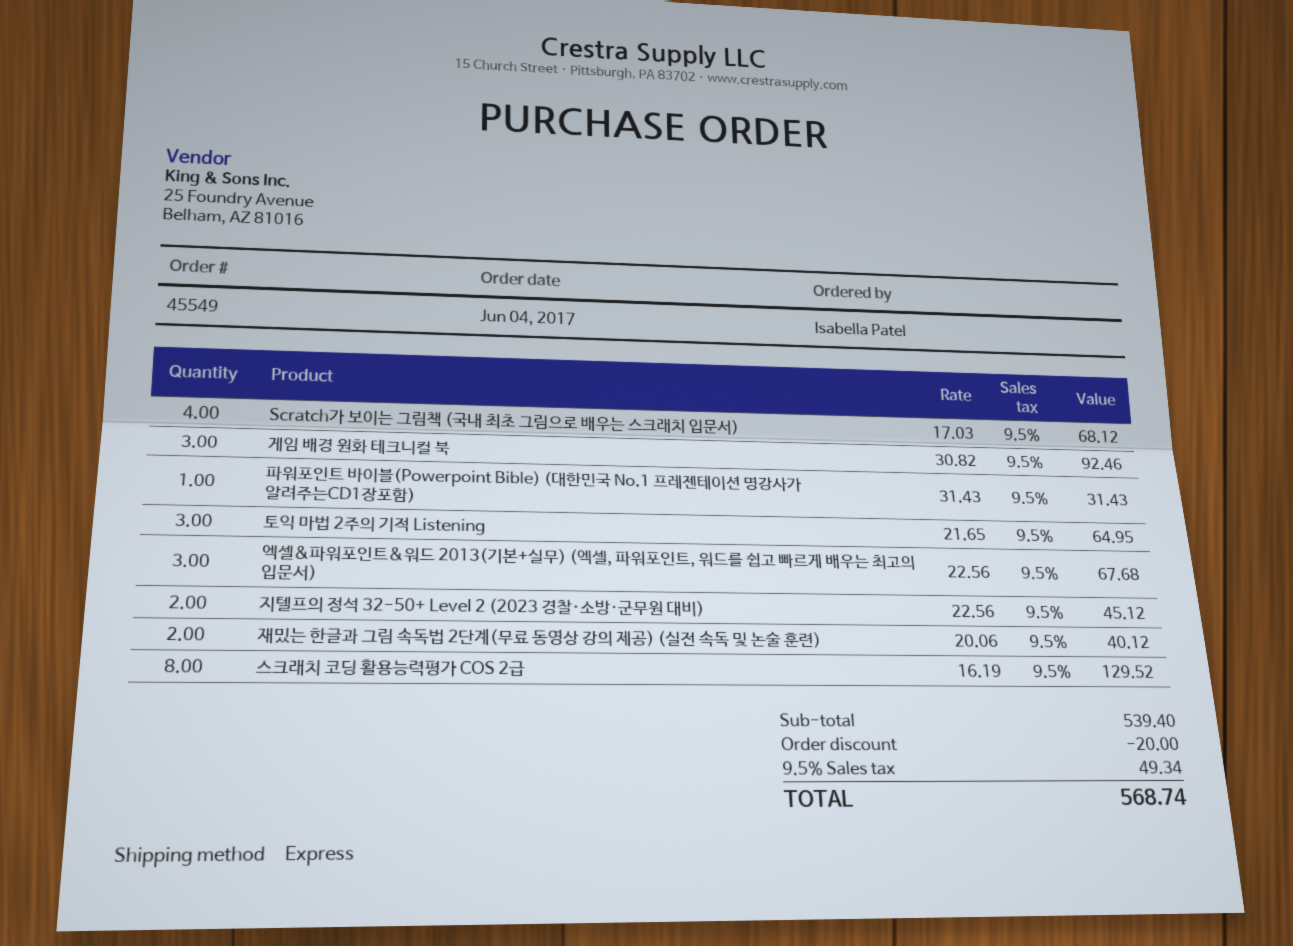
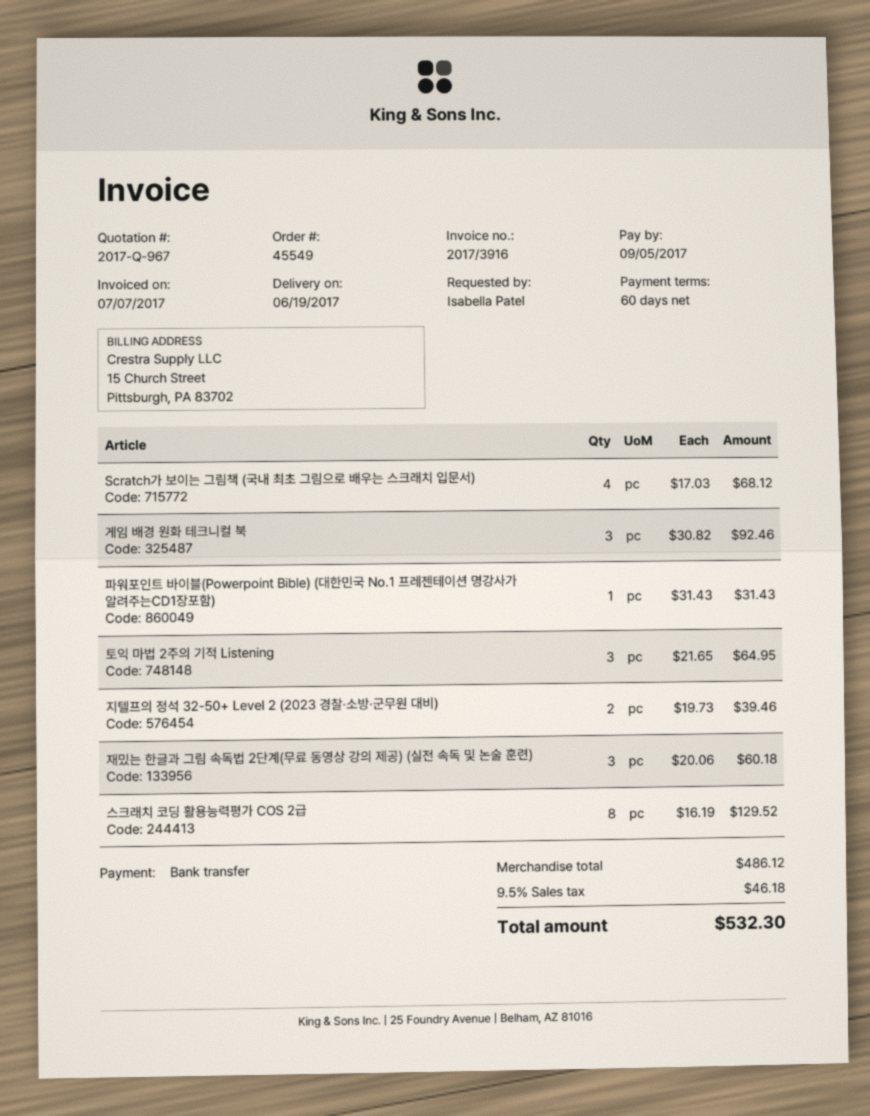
엑셀&파워포인트&워드 2013(기본+실무) (엑셀, 파워포인트, 워드를 쉽고 빠르게 배우는 최고의 입문서): 3 x 22.56 = 67.68 -> none
지텔프의 정석 32-50+ Level 2 (2023 경찰·소방·군무원 대비): 2 x 22.56 = 45.12 -> 2 x 19.73 = 39.46
재밌는 한글과 그림 속독법 2단계(무료 동영상 강의 제공) (실전 속독 및 논술 훈련): 2 x 20.06 = 40.12 -> 3 x 20.06 = 60.18
subtotal: 539.40 -> 486.12
discount: 20.00 -> none
tax: 9.5% = 49.34 -> 9.5% = 46.18
total: 568.74 -> 532.30

